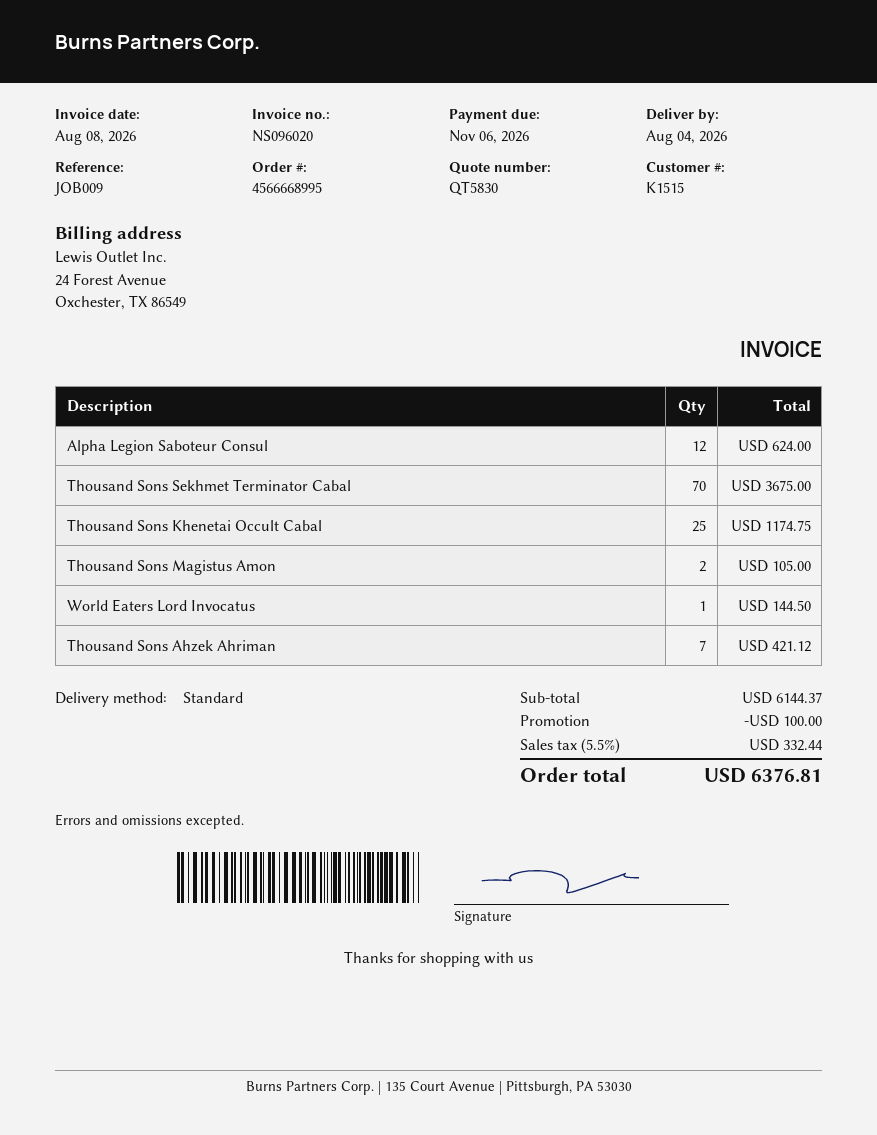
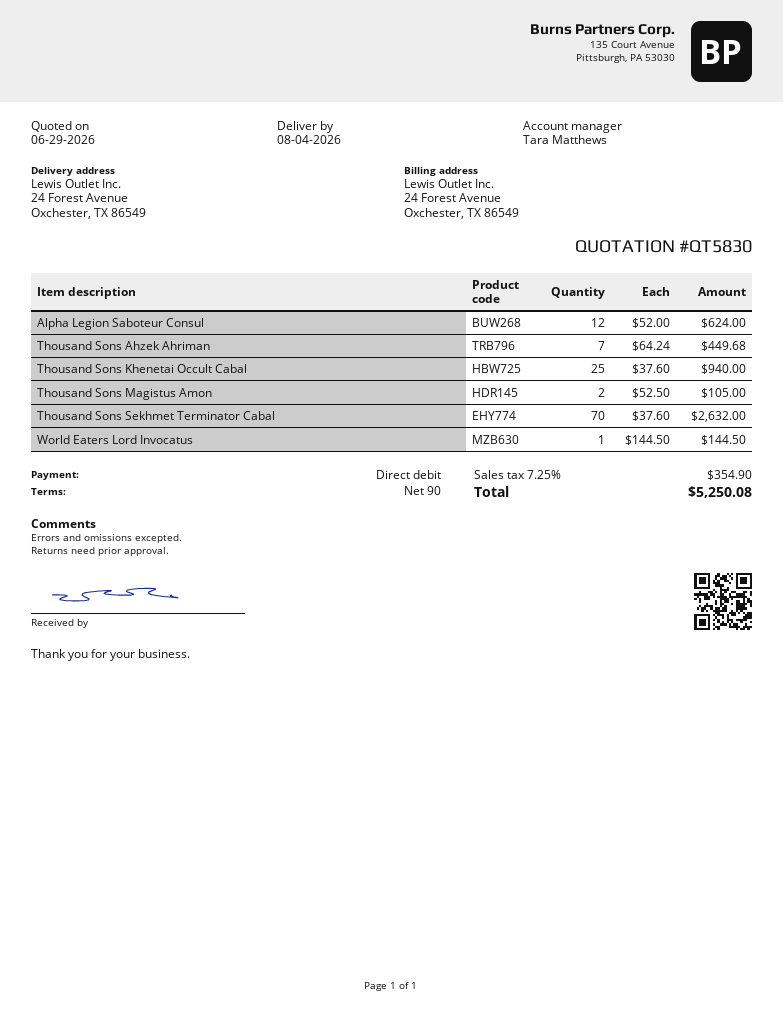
Thousand Sons Sekhmet Terminator Cabal: 70 for 3675.00 -> 70 for 2632.00
Thousand Sons Khenetai Occult Cabal: 25 for 1174.75 -> 25 for 940.00
Thousand Sons Ahzek Ahriman: 7 for 421.12 -> 7 for 449.68
discount: 100.00 -> none
tax: 5.5% = 332.44 -> 7.25% = 354.90
total: 6376.81 -> 5250.08

